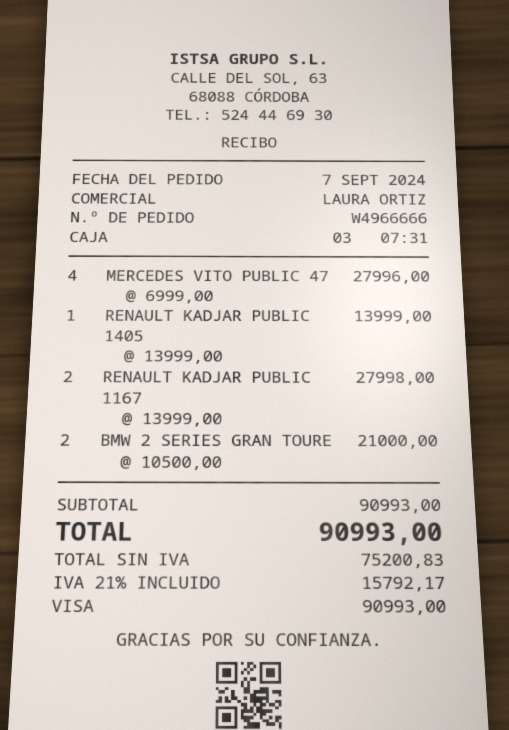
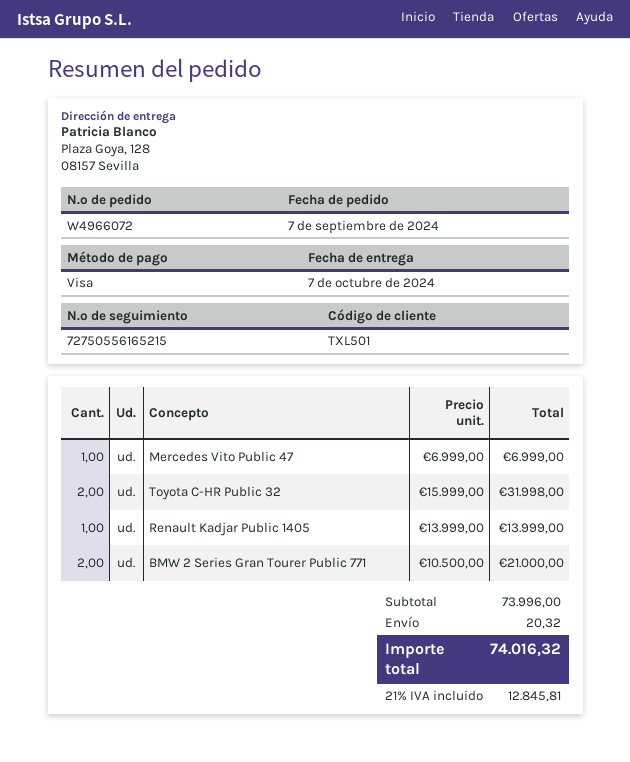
order number: W4966666 -> W4966072
MERCEDES VITO PUBLIC 47: 4 x 6999.00 = 27996.00 -> 1 x 6999.00 = 6999.00
RENAULT KADJAR PUBLIC 1167: 2 x 13999.00 = 27998.00 -> none
Toyota C-HR Public 32: none -> 2 x 15999.00 = 31998.00
subtotal: 90993.00 -> 73996.00
shipping: none -> 20.32
tax: 21% = 15792.17 -> 21% = 12845.81
total: 90993.00 -> 74016.32

